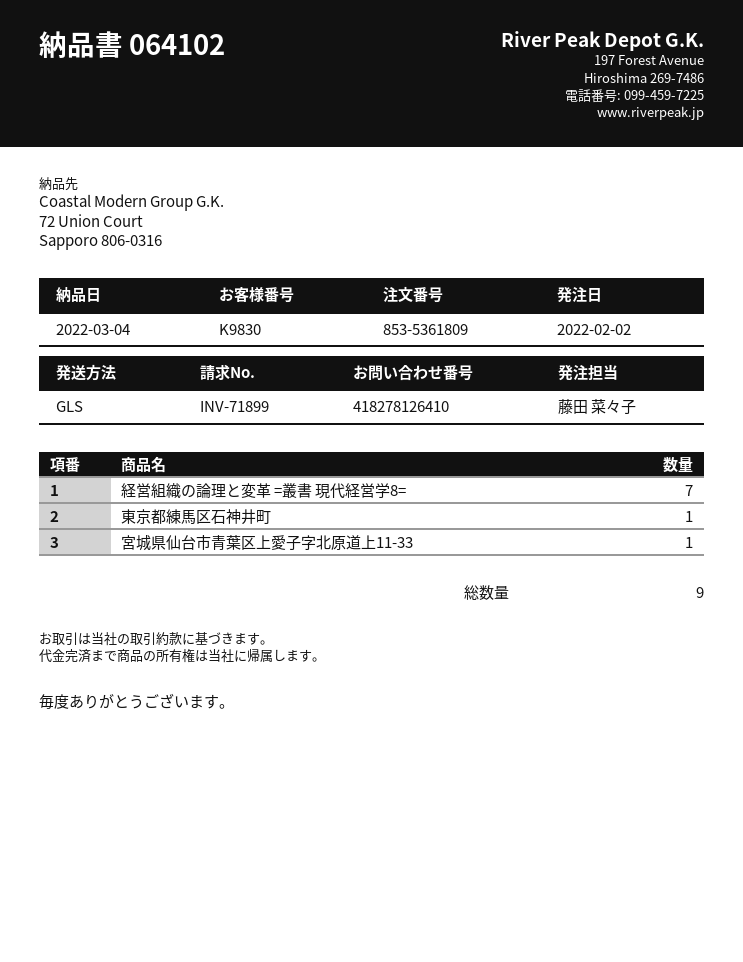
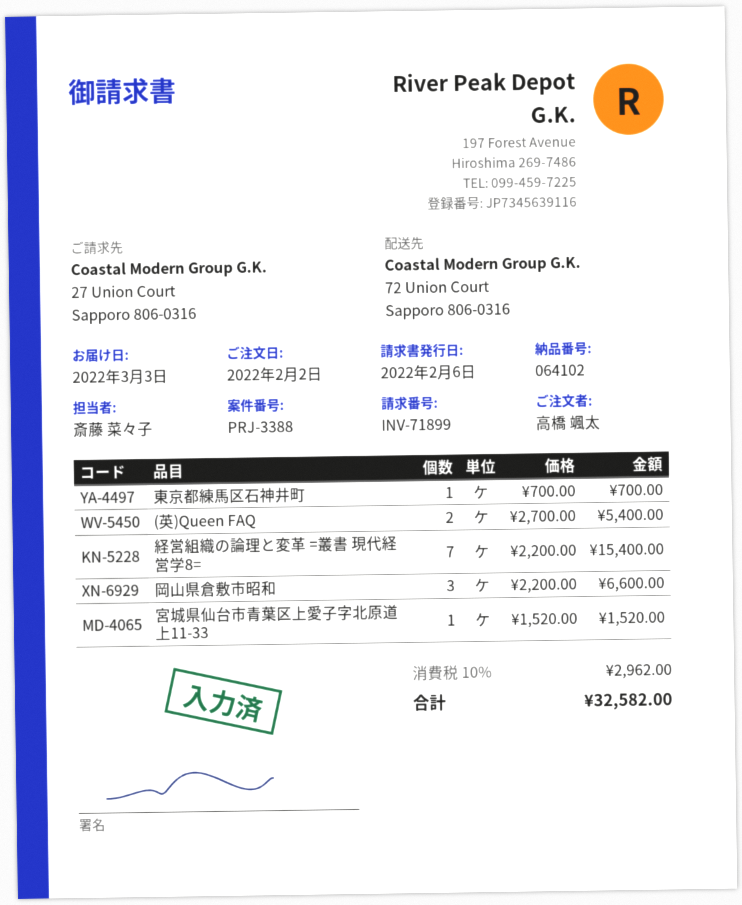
delivery date: 2022-03-04 -> 2022-03-03
ordered by: 藤田 菜々子 -> 高橋 颯太
(英)Queen FAQ: none -> 2
岡山県倉敷市昭和: none -> 3

